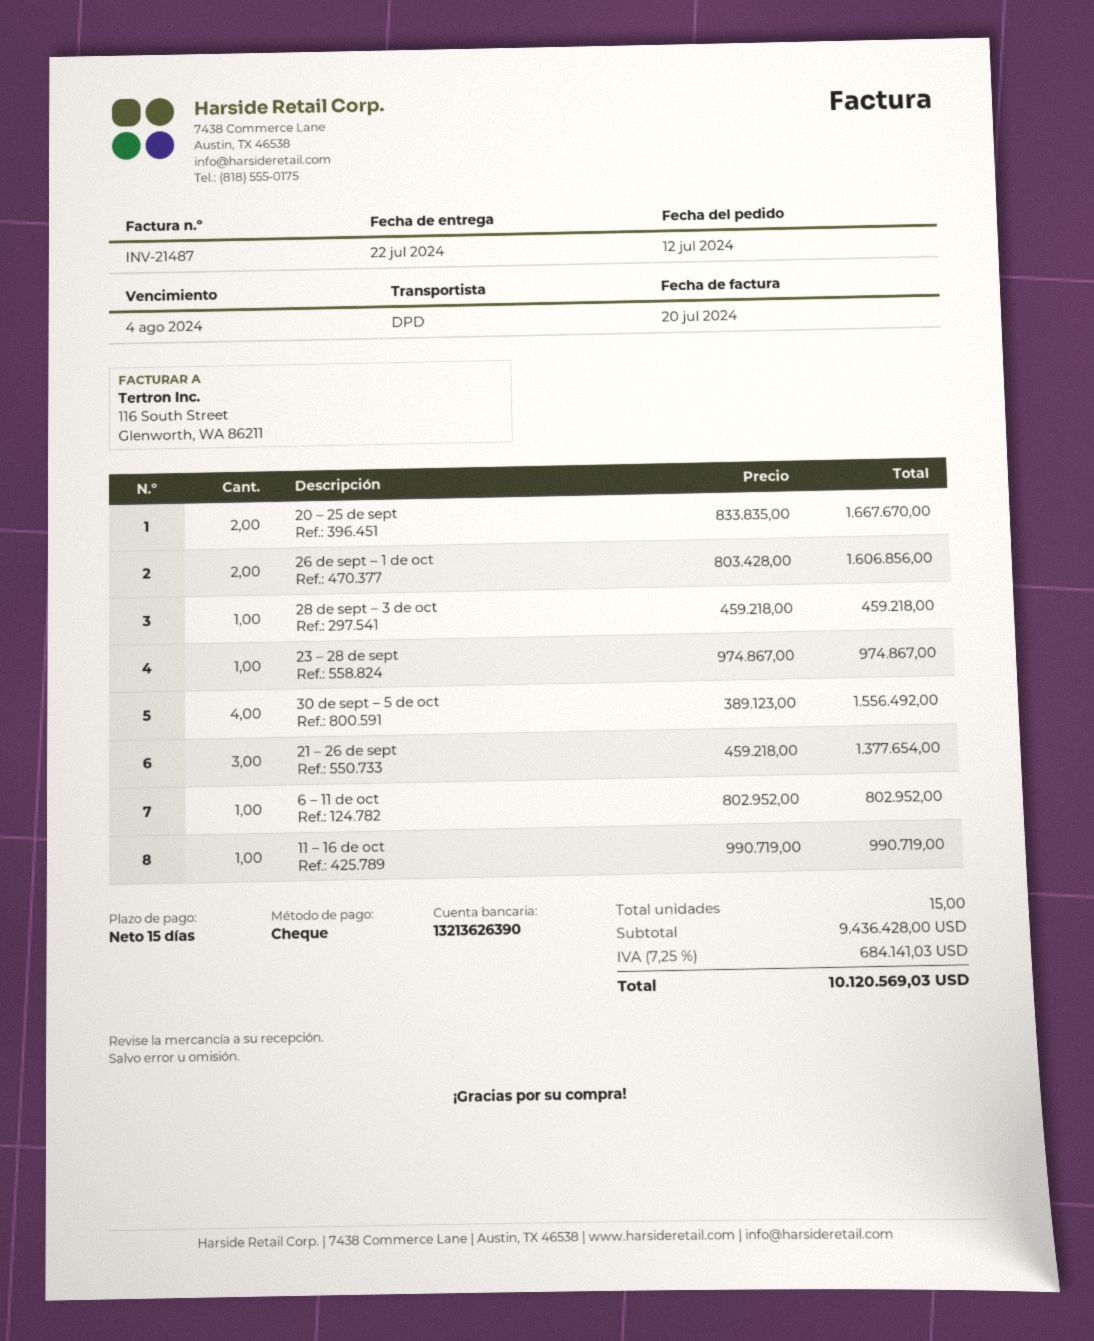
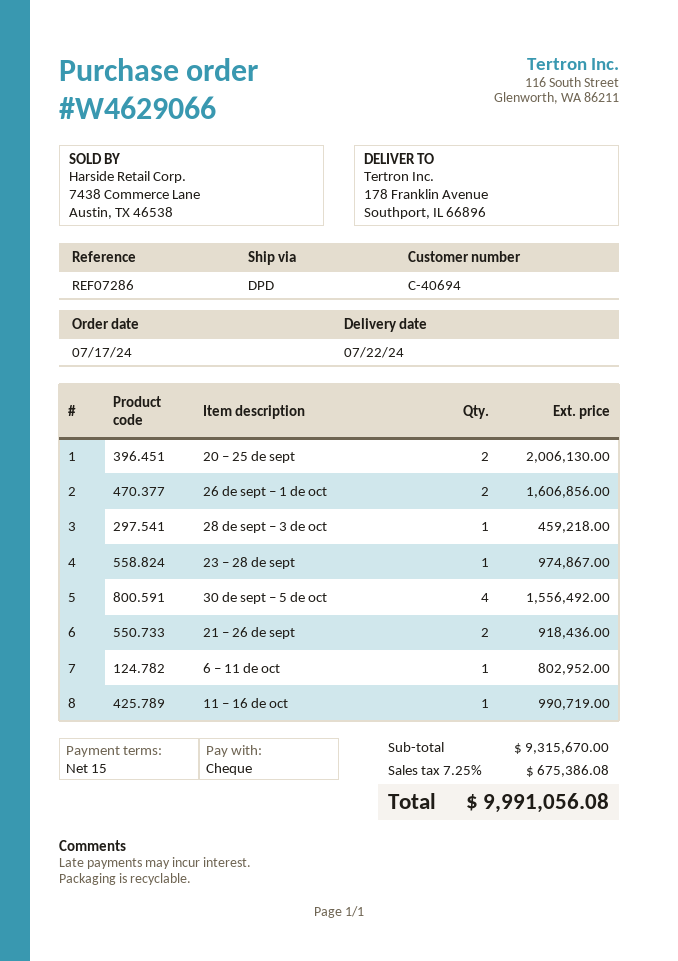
order date: 2024-07-12 -> 2024-07-17
20 – 25 de sept: 2 for 1667670.00 -> 2 for 2006130.00
21 – 26 de sept: 3 for 1377654.00 -> 2 for 918436.00
subtotal: 9436428.00 -> 9315670.00
tax: 7.25% = 684141.03 -> 7.25% = 675386.08
total: 10120569.03 -> 9991056.08

